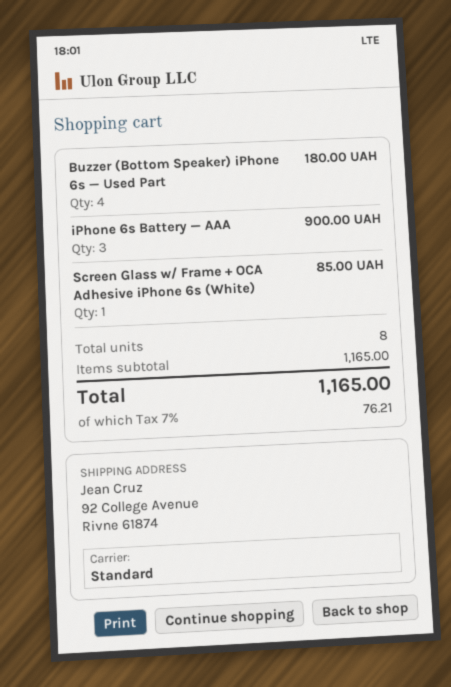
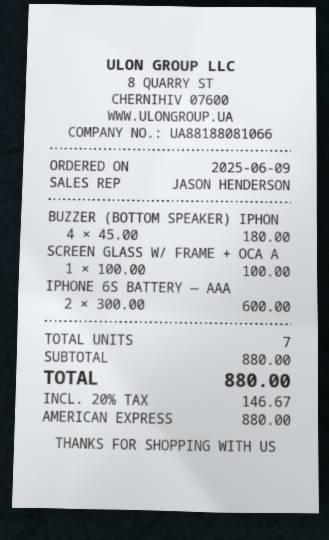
iPhone 6s Battery — AAA: 3 for 900.00 -> 2 for 600.00
Screen Glass w/ Frame + OCA Adhesive iPhone 6s (White): 1 for 85.00 -> 1 for 100.00
total quantity: 8 -> 7
subtotal: 1165.00 -> 880.00
tax: 7% = 76.21 -> 20% = 146.67
total: 1165.00 -> 880.00

